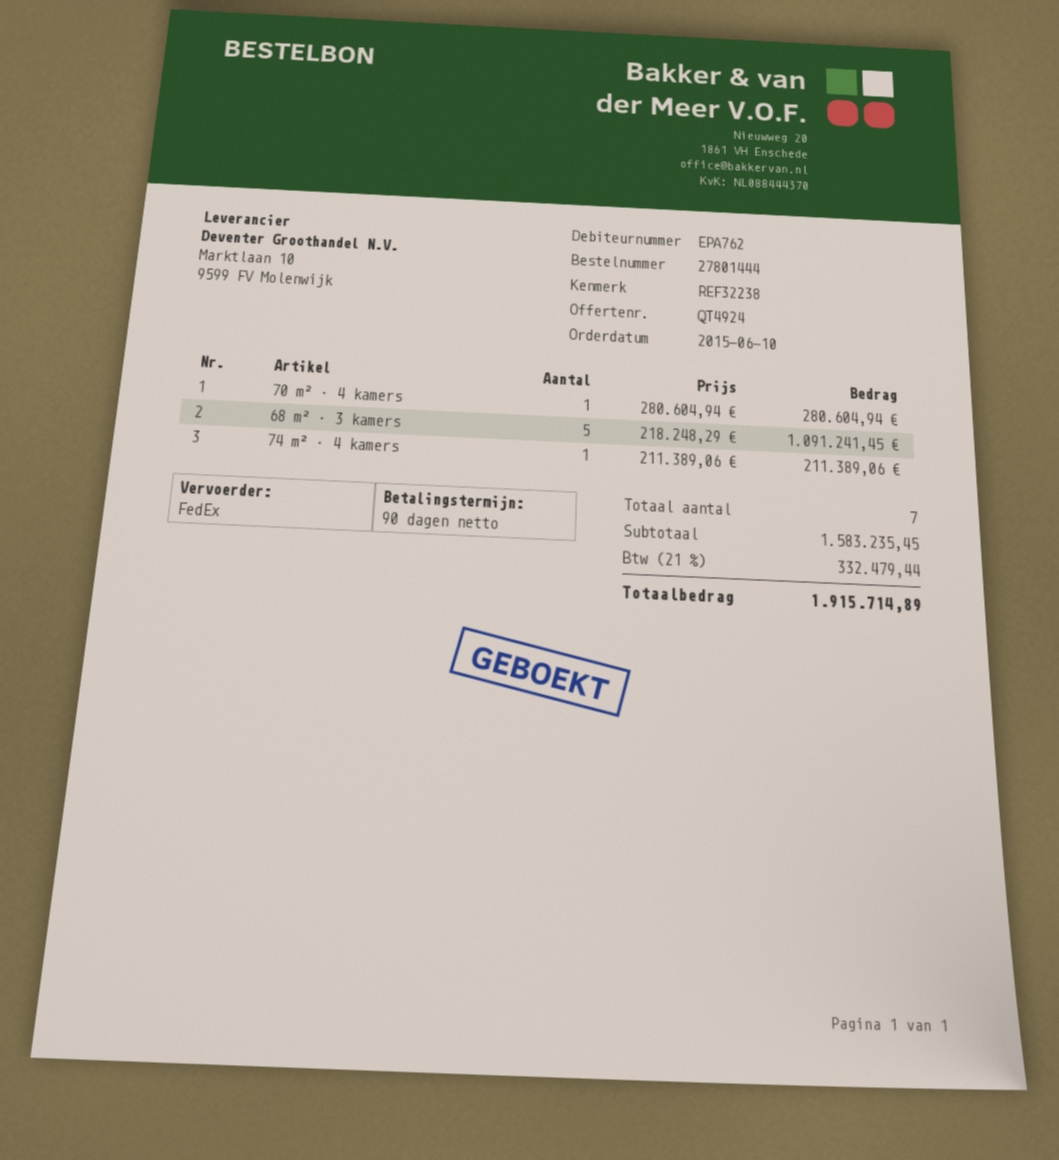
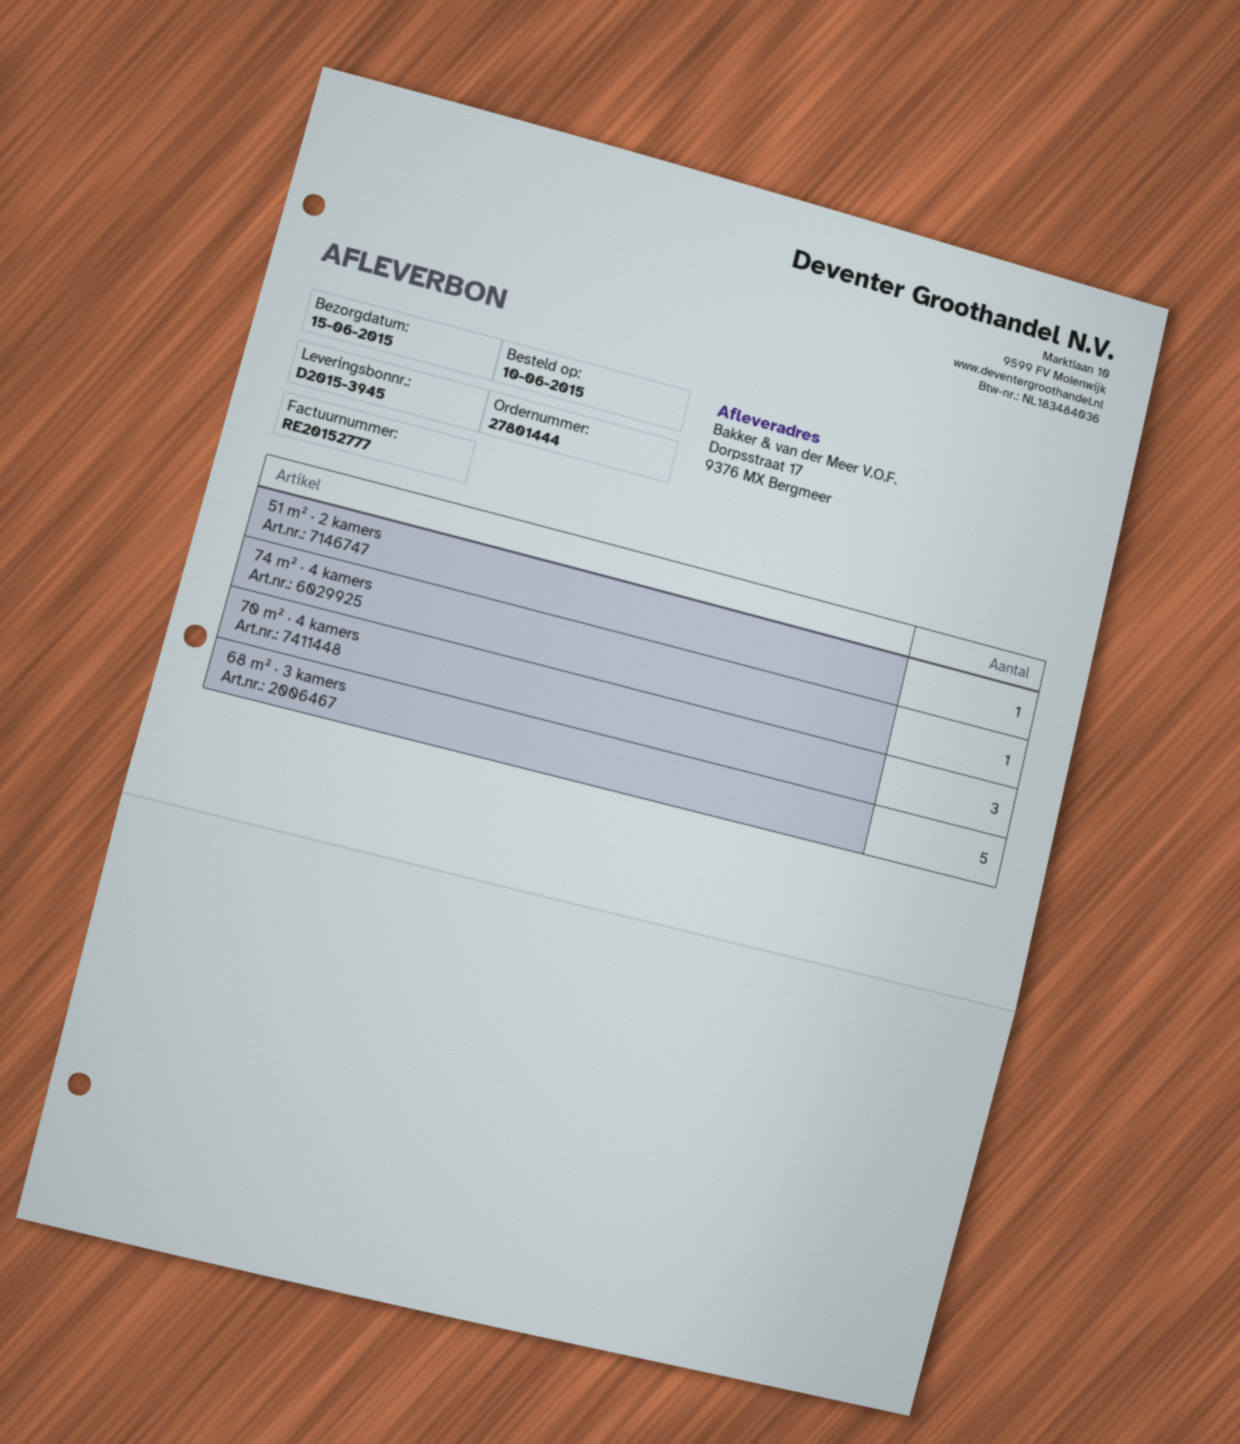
70 m² · 4 kamers: 1 -> 3
51 m² · 2 kamers: none -> 1

